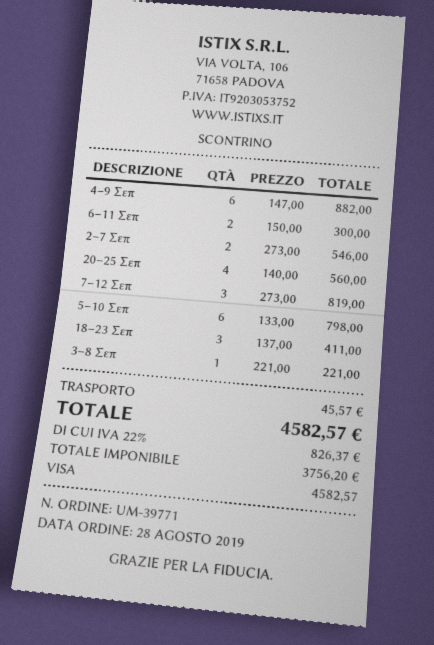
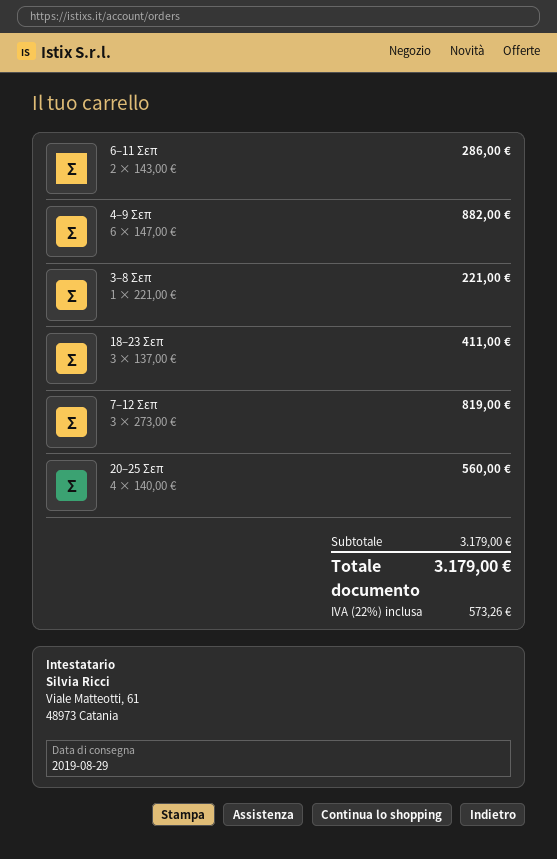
6–11 Σεπ: 2 x 150.00 = 300.00 -> 2 x 143.00 = 286.00
2–7 Σεπ: 2 x 273.00 = 546.00 -> none
5–10 Σεπ: 6 x 133.00 = 798.00 -> none
shipping: 45.57 -> none
tax: 22% = 826.37 -> 22% = 573.26
total: 4582.57 -> 3179.00

